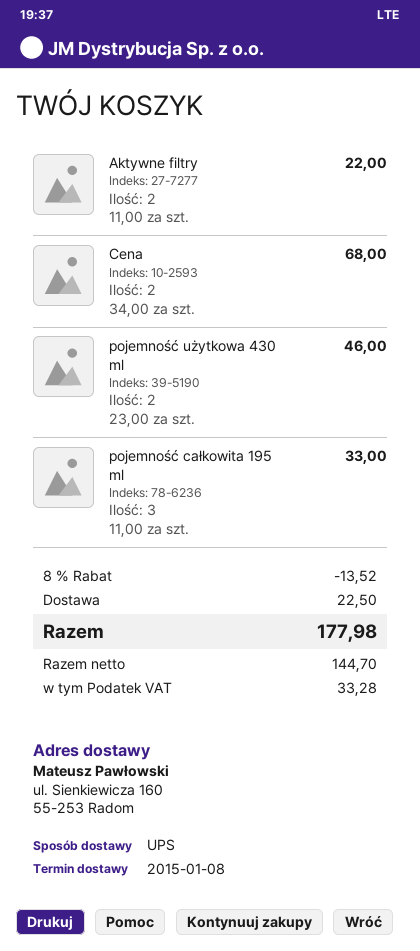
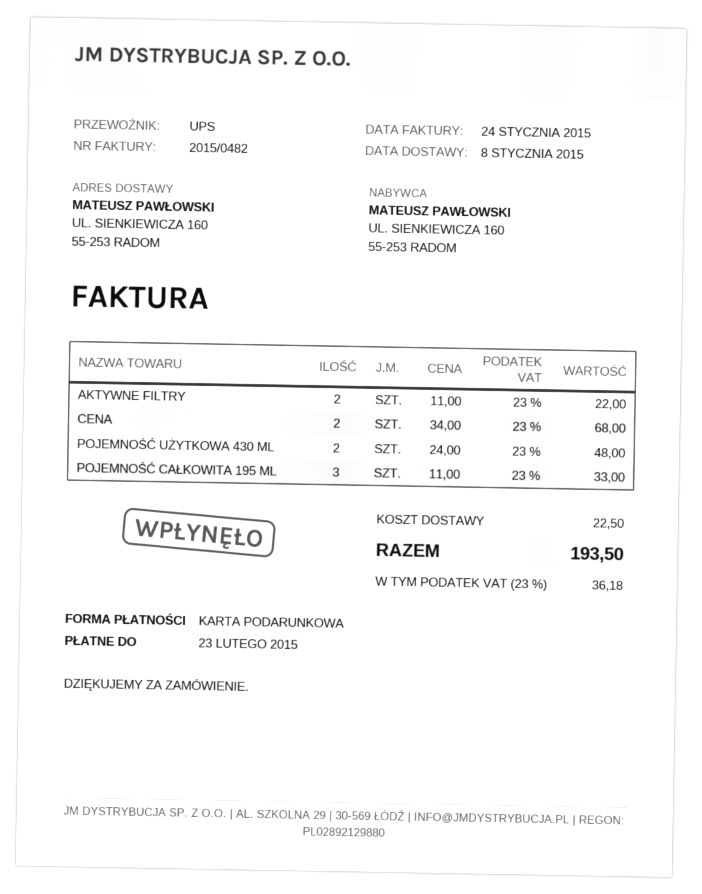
pojemność użytkowa 430 ml: 2 x 23.00 = 46.00 -> 2 x 24.00 = 48.00
discount: 8% = 13.52 -> none
tax: 33.28 -> 36.18
total: 177.98 -> 193.50

